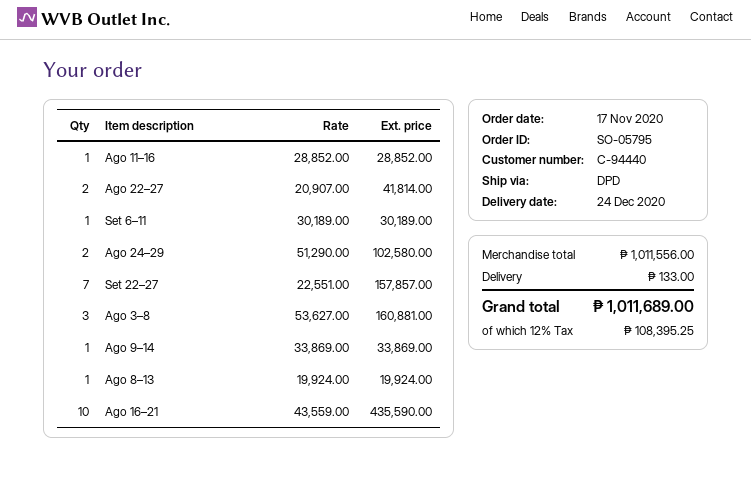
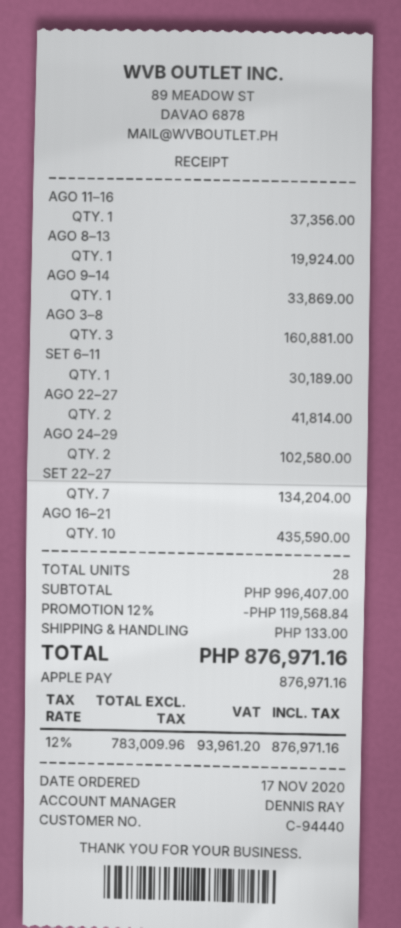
Ago 11–16: 1 for 28852.00 -> 1 for 37356.00
Set 22–27: 7 for 157857.00 -> 7 for 134204.00
subtotal: 1011556.00 -> 996407.00
discount: none -> 12% = 119568.84
tax: 12% = 108395.25 -> 12% = 93961.20
total: 1011689.00 -> 876971.16

